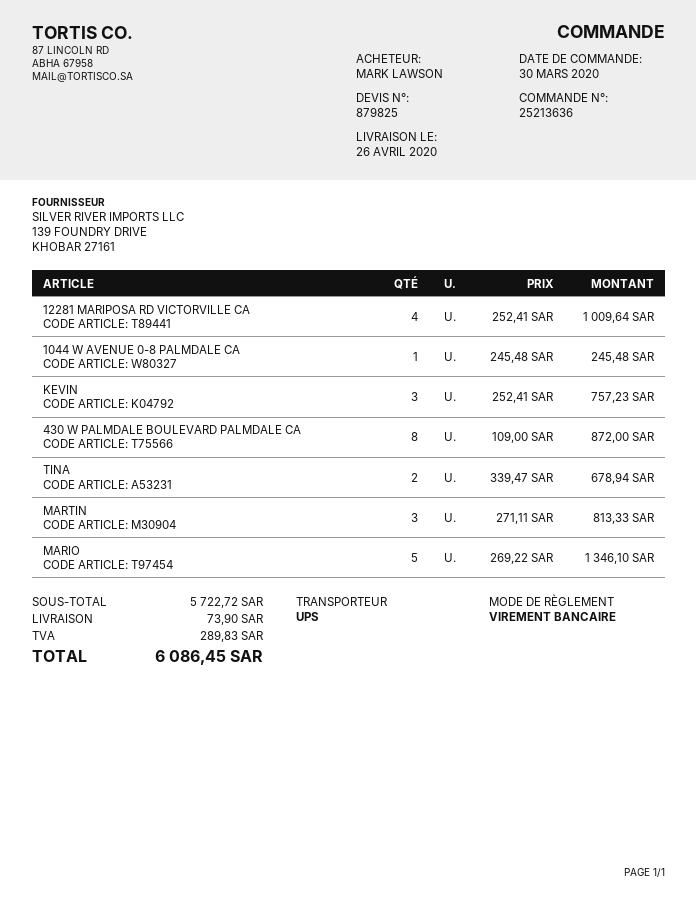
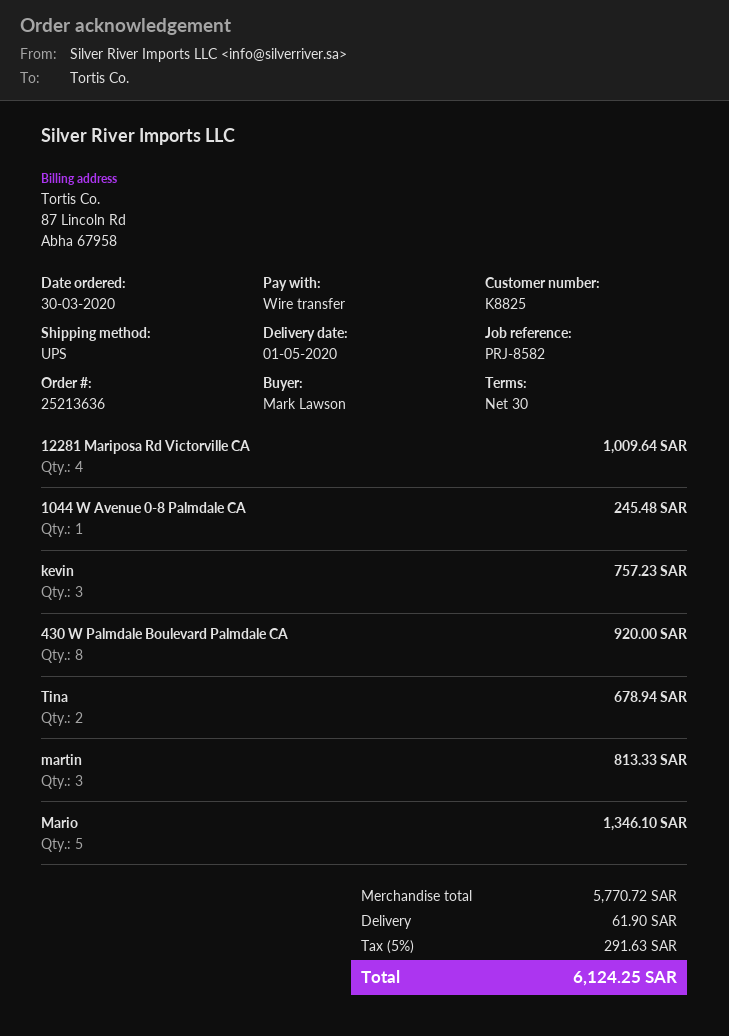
delivery date: 2020-04-26 -> 2020-05-01
430 W PALMDALE BOULEVARD PALMDALE CA: 8 for 872.00 -> 8 for 920.00
subtotal: 5722.72 -> 5770.72
shipping: 73.90 -> 61.90
tax: 289.83 -> 291.63
total: 6086.45 -> 6124.25

